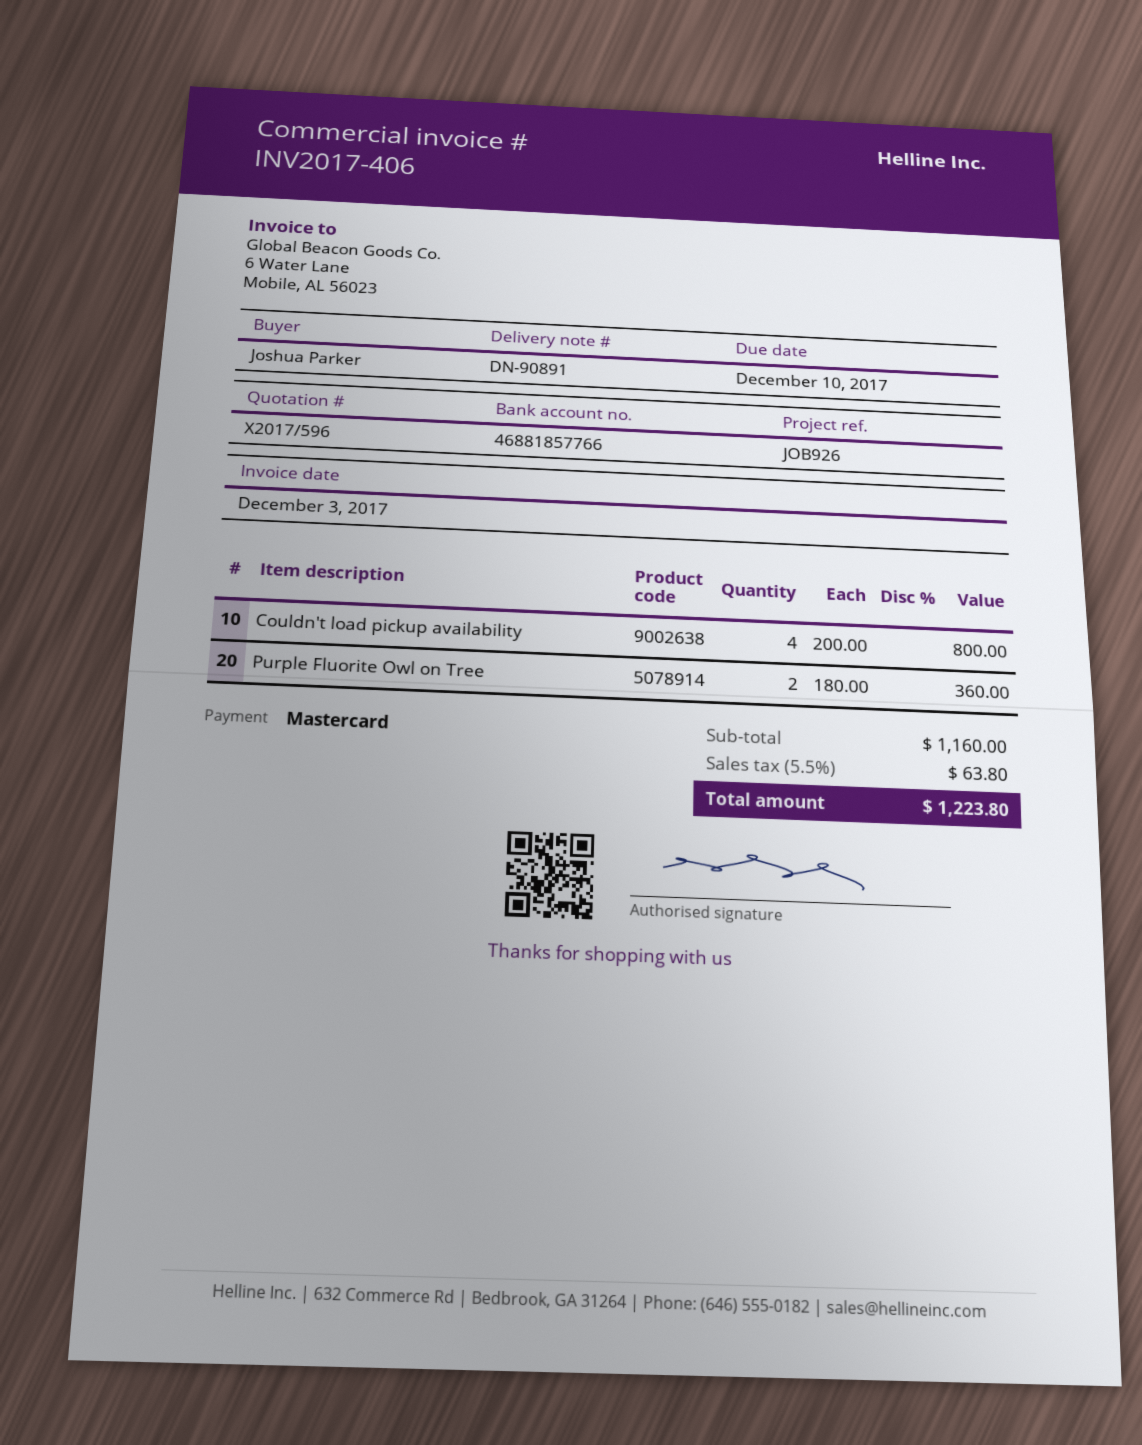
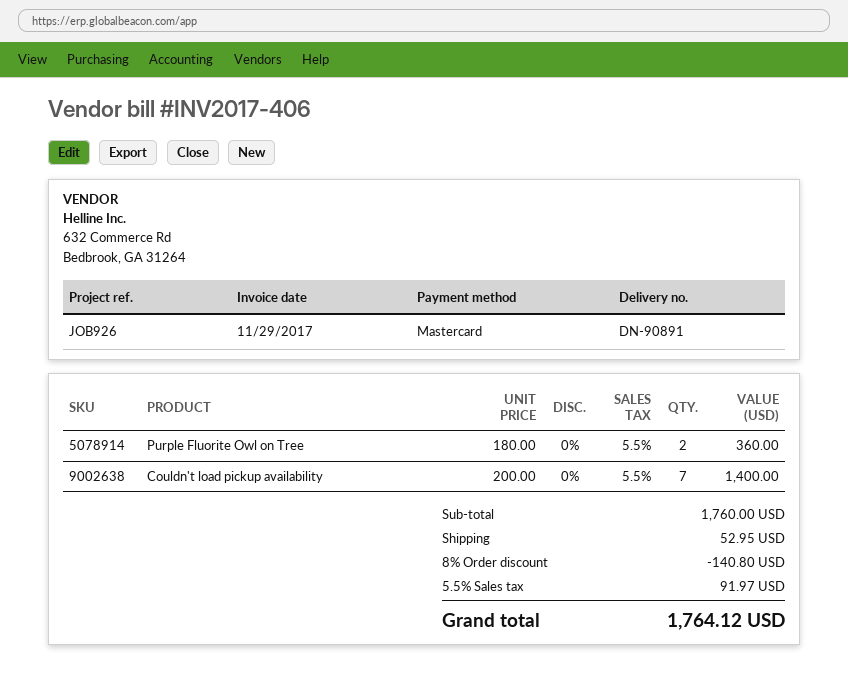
invoice date: 2017-12-03 -> 2017-11-29
Couldn't load pickup availability: 4 x 200.00 = 800.00 -> 7 x 200.00 = 1400.00
subtotal: 1160.00 -> 1760.00
discount: none -> 8% = 140.80
shipping: none -> 52.95
tax: 5.5% = 63.80 -> 5.5% = 91.97
total: 1223.80 -> 1764.12

